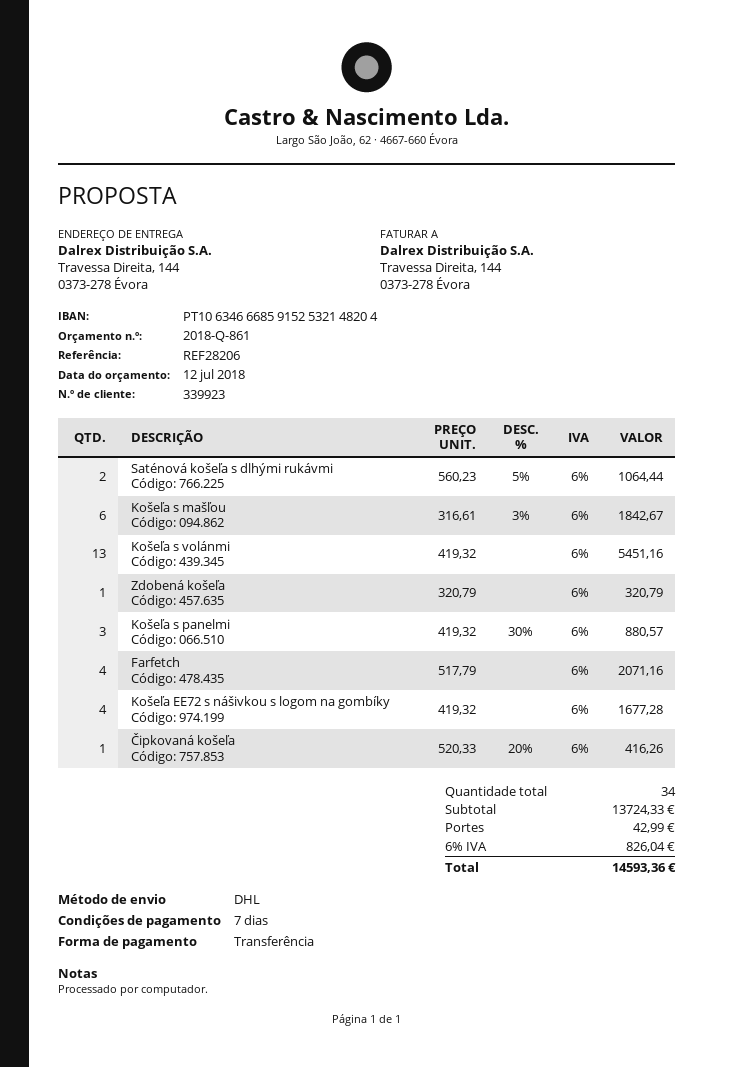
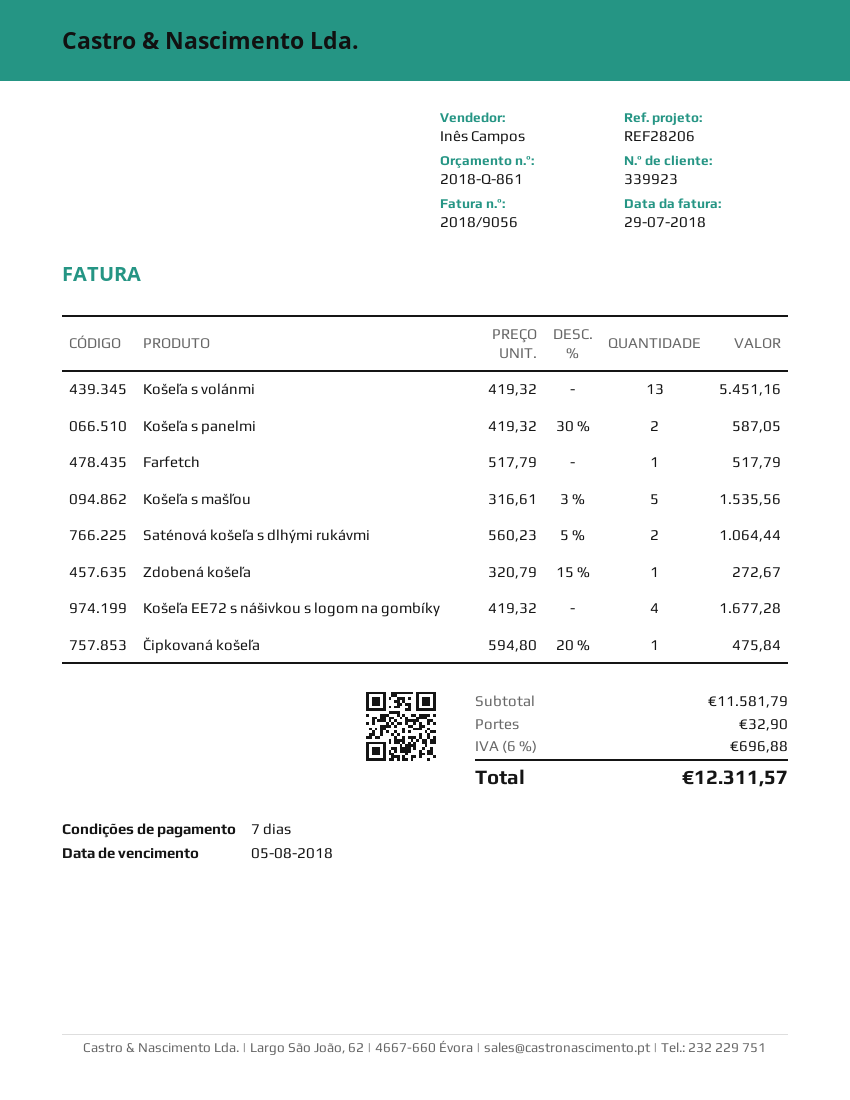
Košeľa s mašľou: 6 x 316.61 - 3% = 1842.67 -> 5 x 316.61 - 3% = 1535.56
Zdobená košeľa: 1 x 320.79 = 320.79 -> 1 x 320.79 - 15% = 272.67
Košeľa s panelmi: 3 x 419.32 - 30% = 880.57 -> 2 x 419.32 - 30% = 587.05
Farfetch: 4 x 517.79 = 2071.16 -> 1 x 517.79 = 517.79
Čipkovaná košeľa: 1 x 520.33 - 20% = 416.26 -> 1 x 594.80 - 20% = 475.84
subtotal: 13724.33 -> 11581.79
shipping: 42.99 -> 32.90
tax: 6% = 826.04 -> 6% = 696.88
total: 14593.36 -> 12311.57

